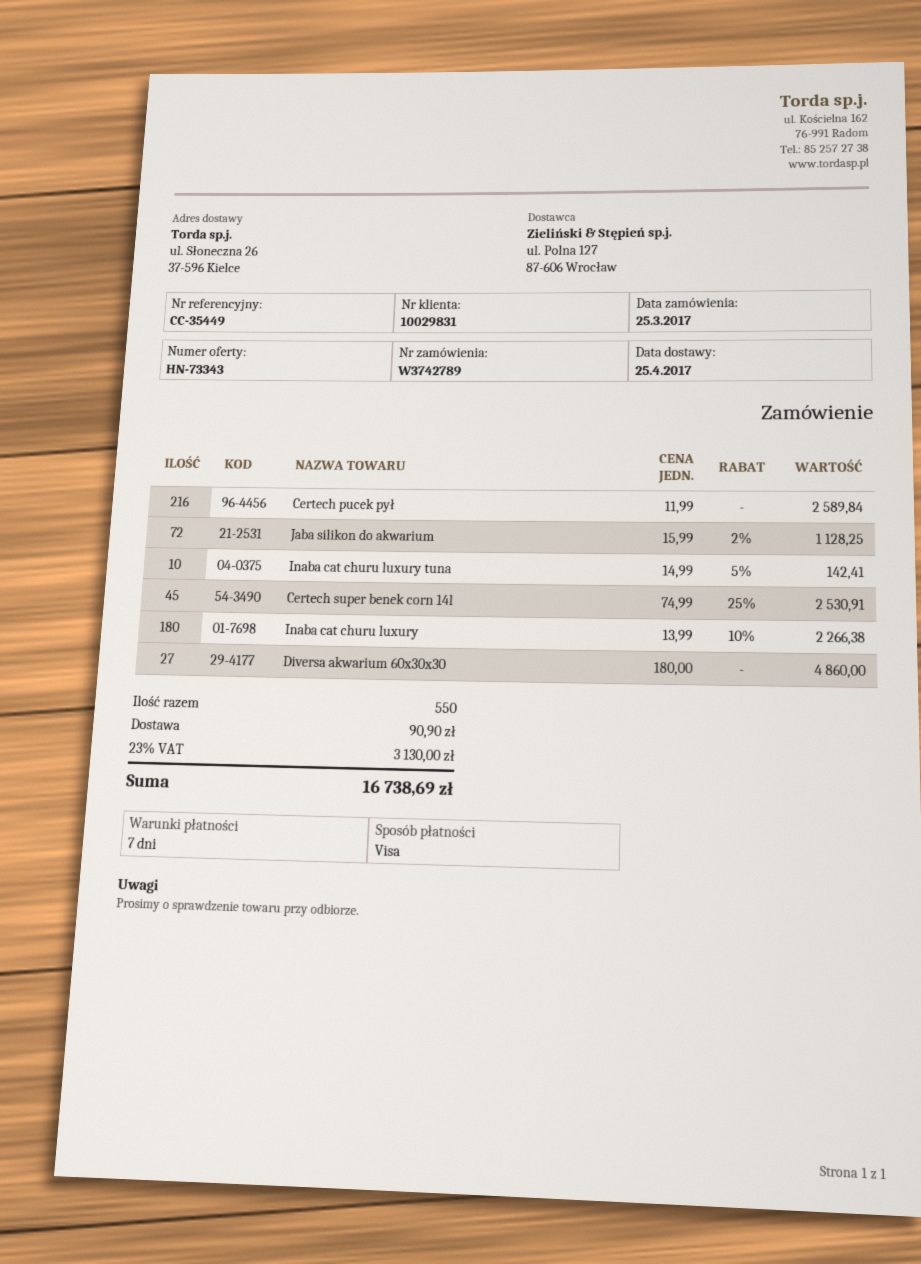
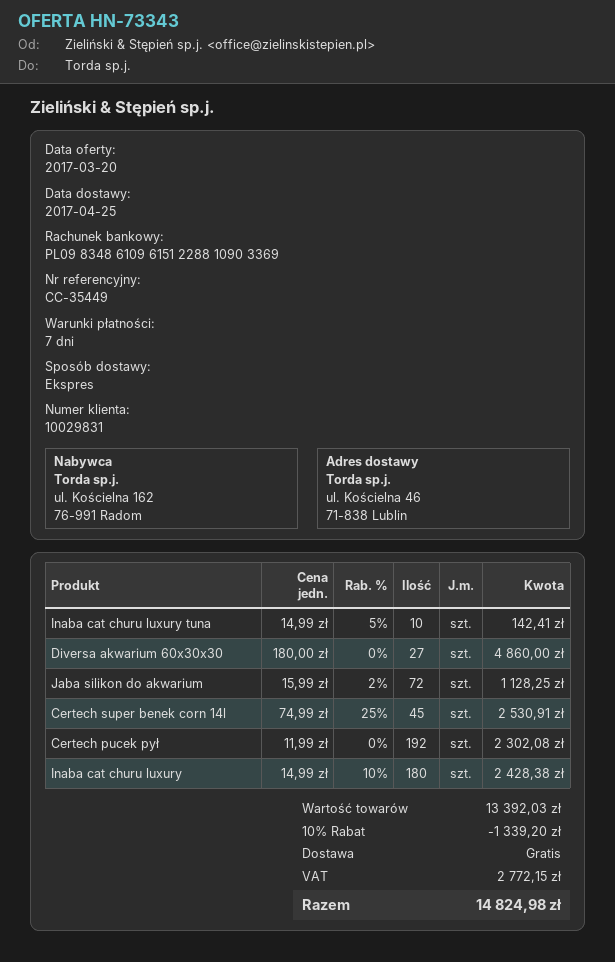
ship to: ul. Słoneczna 26, 37-596 Kielce -> ul. Kościelna 46, 71-838 Lublin
Certech pucek pył: 216 x 11.99 = 2589.84 -> 192 x 11.99 = 2302.08
Inaba cat churu luxury: 180 x 13.99 - 10% = 2266.38 -> 180 x 14.99 - 10% = 2428.38
discount: none -> 10% = 1339.20
shipping: 90.90 -> 0.00
tax: 3130.00 -> 2772.15
total: 16738.69 -> 14824.98

